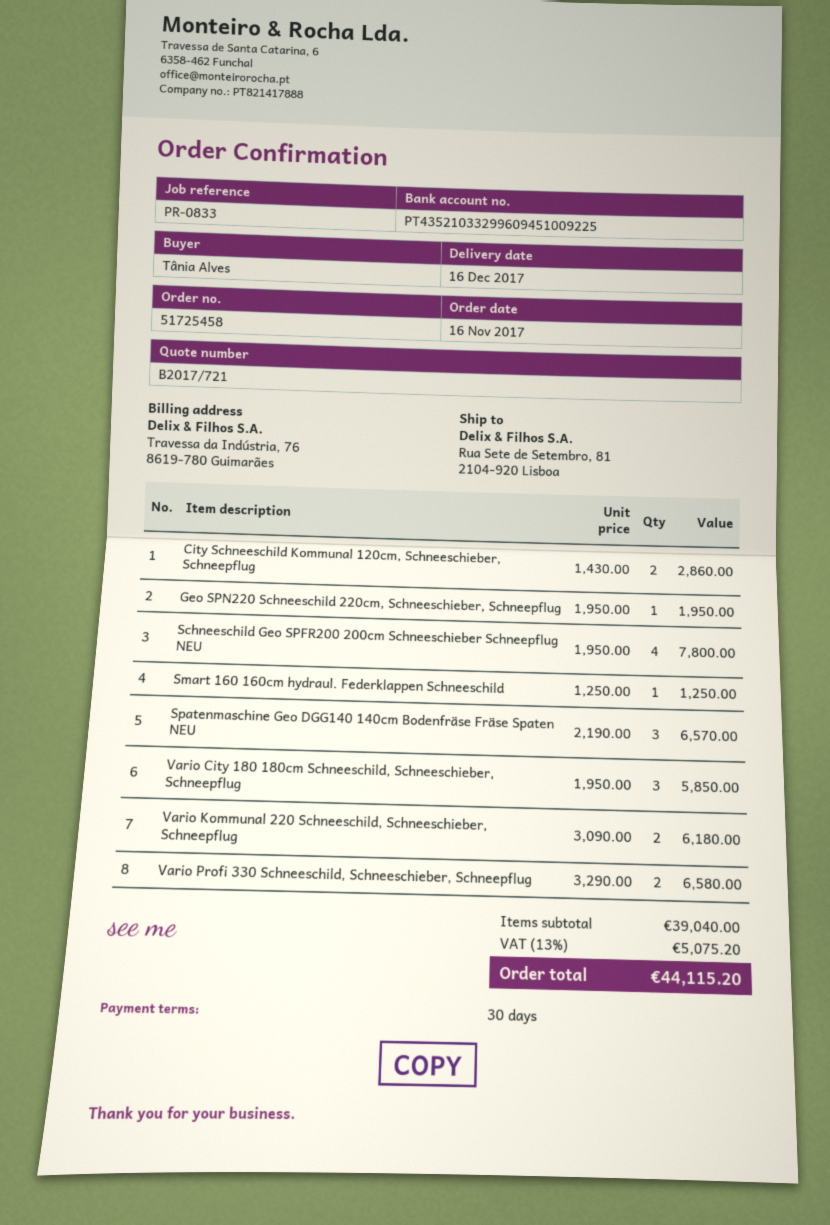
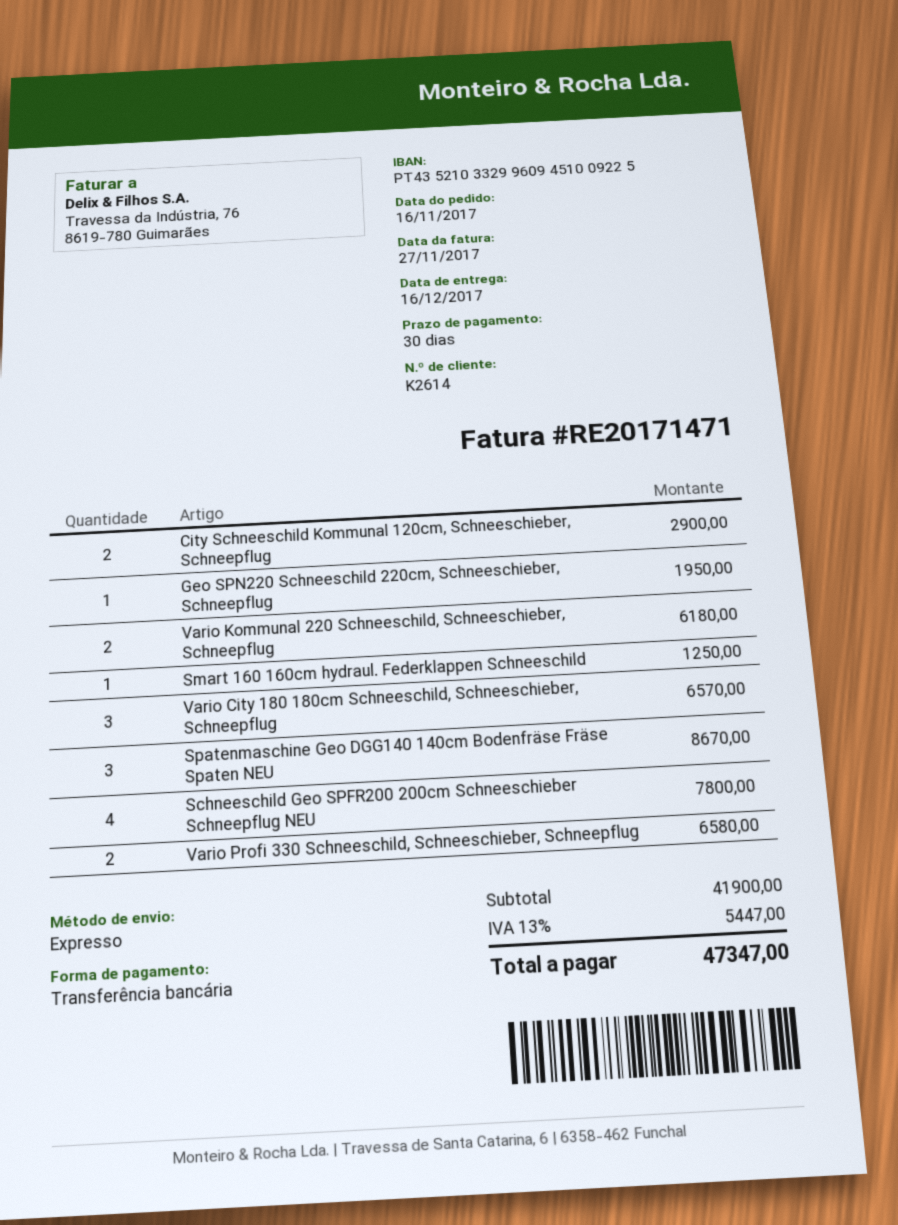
City Schneeschild Kommunal 120cm, Schneeschieber, Schneepflug: 2 for 2860.00 -> 2 for 2900.00
Spatenmaschine Geo DGG140 140cm Bodenfräse Fräse Spaten NEU: 3 for 6570.00 -> 3 for 8670.00
Vario City 180 180cm Schneeschild, Schneeschieber, Schneepflug: 3 for 5850.00 -> 3 for 6570.00
subtotal: 39040.00 -> 41900.00
tax: 13% = 5075.20 -> 13% = 5447.00
total: 44115.20 -> 47347.00

